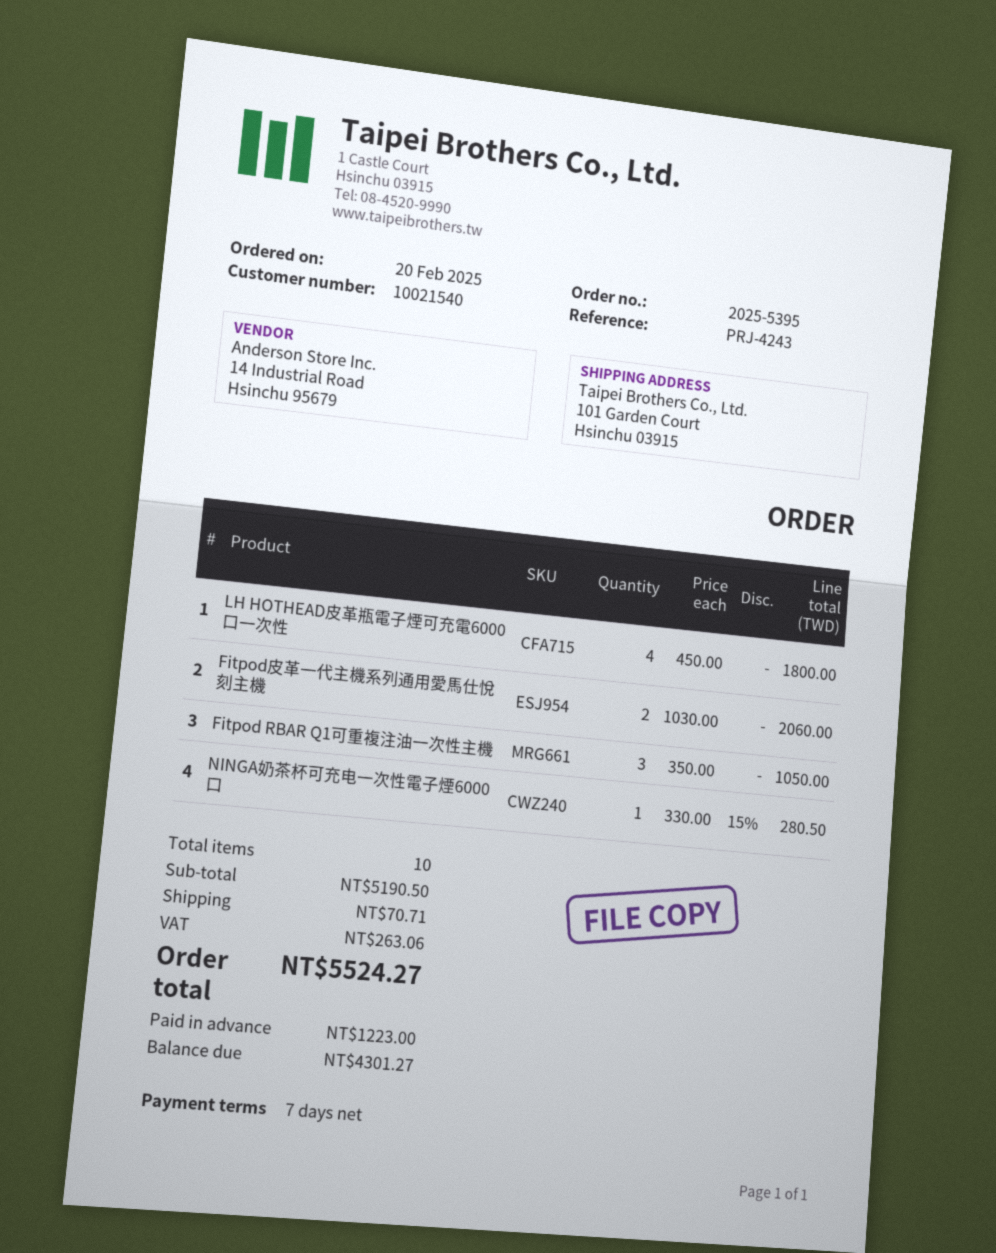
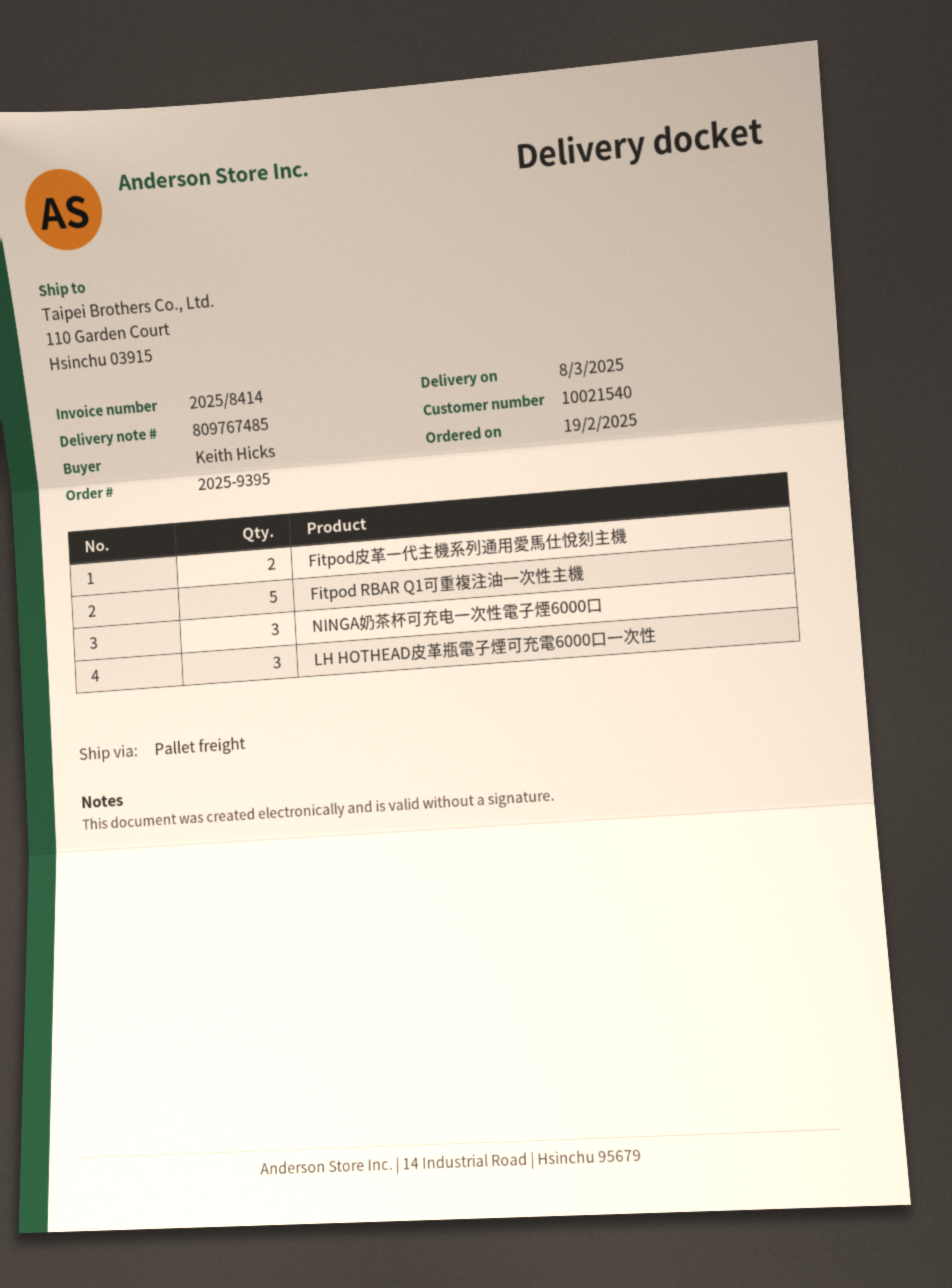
order number: 2025-5395 -> 2025-9395
order date: 2025-02-20 -> 2025-02-19
ship to: 101 Garden Court, Hsinchu 03915 -> 110 Garden Court, Hsinchu 03915
LH HOTHEAD皮革瓶電子煙可充電6000口一次性: 4 -> 3
Fitpod RBAR Q1可重複注油一次性主機: 3 -> 5
NINGA奶茶杯可充电一次性電子煙6000口: 1 -> 3

